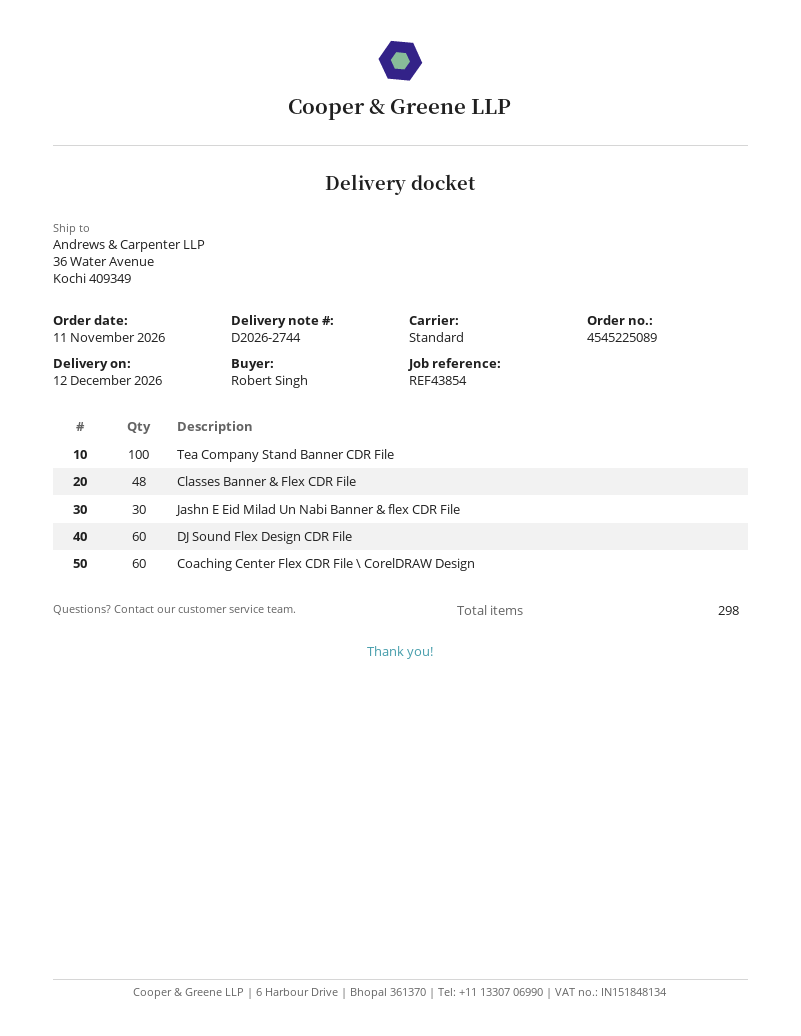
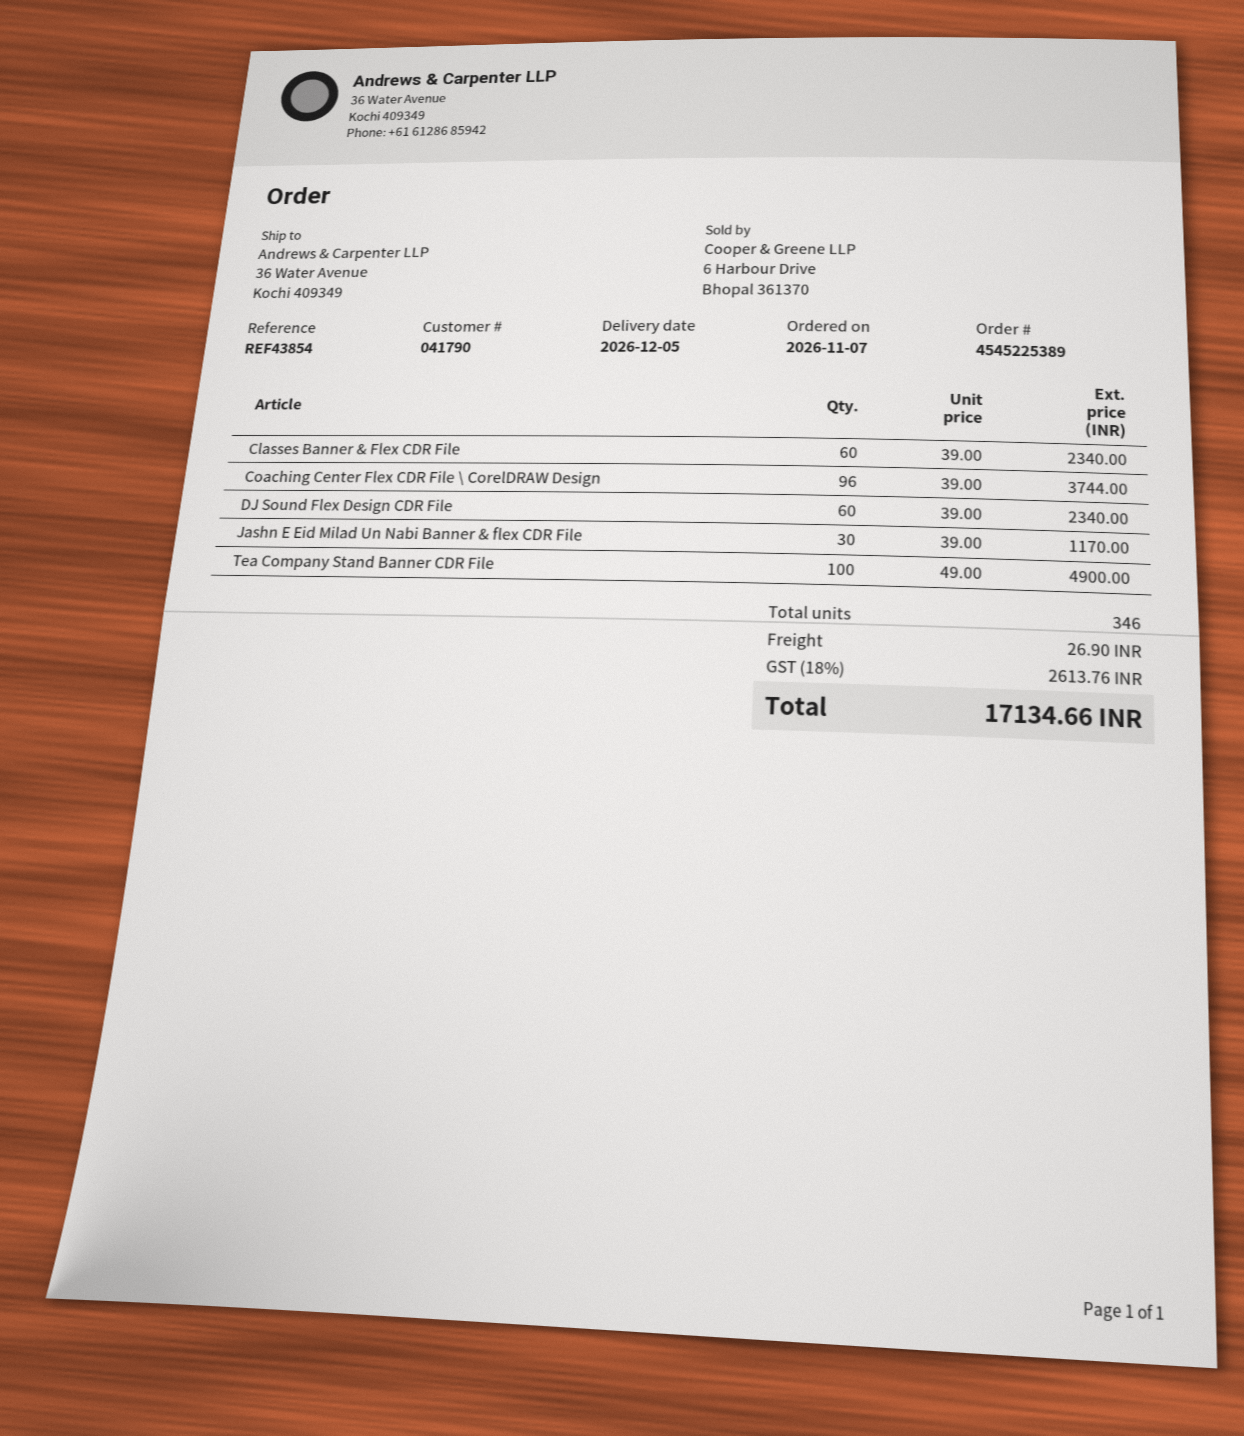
order number: 4545225089 -> 4545225389
order date: 2026-11-11 -> 2026-11-07
delivery date: 2026-12-12 -> 2026-12-05
Classes Banner & Flex CDR File: 48 -> 60
Coaching Center Flex CDR File \ CorelDRAW Design: 60 -> 96
total quantity: 298 -> 346

